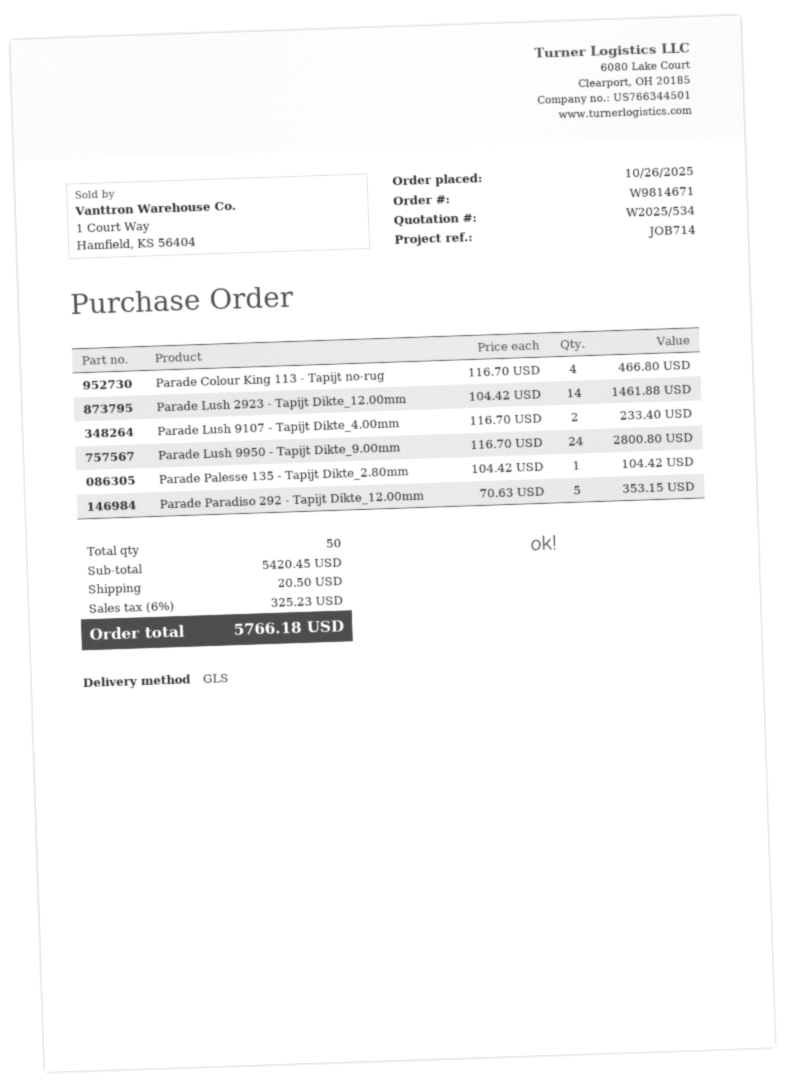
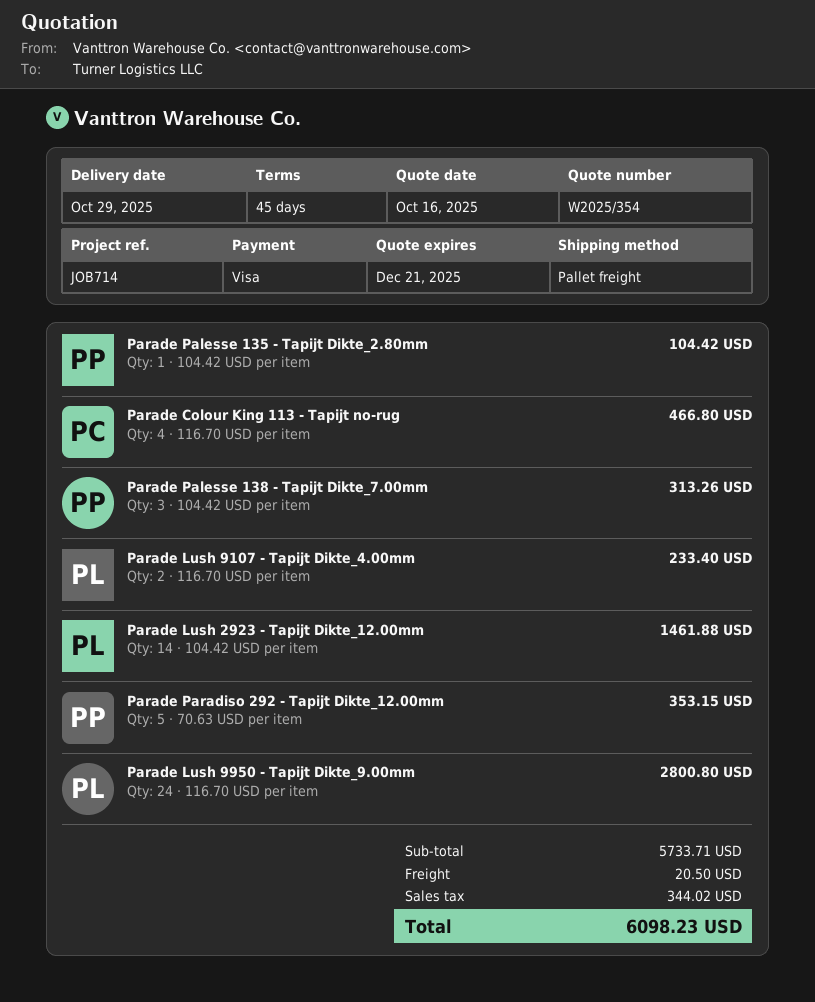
quote number: W2025/534 -> W2025/354
shipping method: GLS -> pallet freight
Parade Palesse 138 - Tapijt Dikte_7.00mm: none -> 3 x 104.42 = 313.26
subtotal: 5420.45 -> 5733.71
tax: 325.23 -> 344.02
total: 5766.18 -> 6098.23

